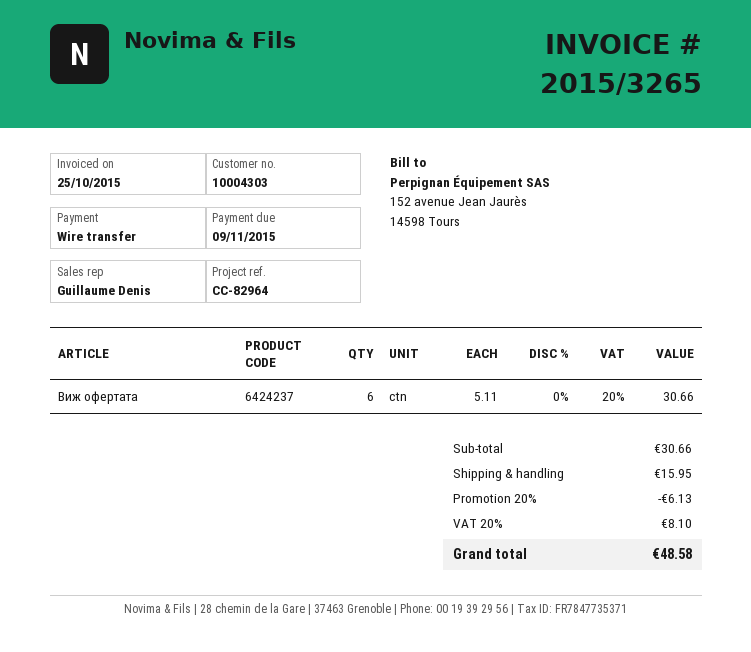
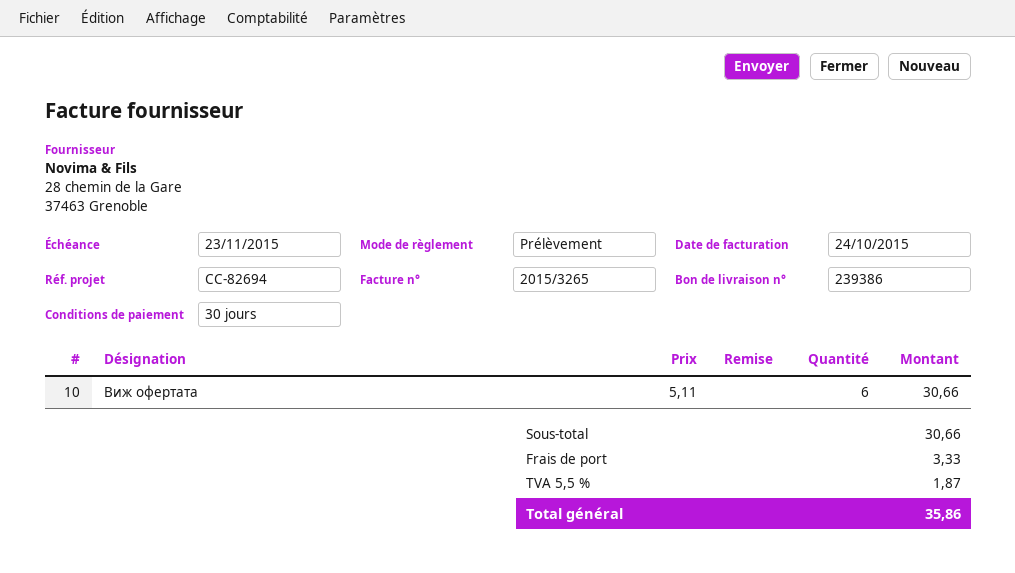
invoice date: 2015-10-25 -> 2015-10-24
due date: 2015-11-09 -> 2015-11-23
reference: CC-82964 -> CC-82694
payment method: bank transfer -> direct debit
discount: 20% = 6.13 -> none
shipping: 15.95 -> 3.33
tax: 20% = 8.10 -> 5.5% = 1.87
total: 48.58 -> 35.86

